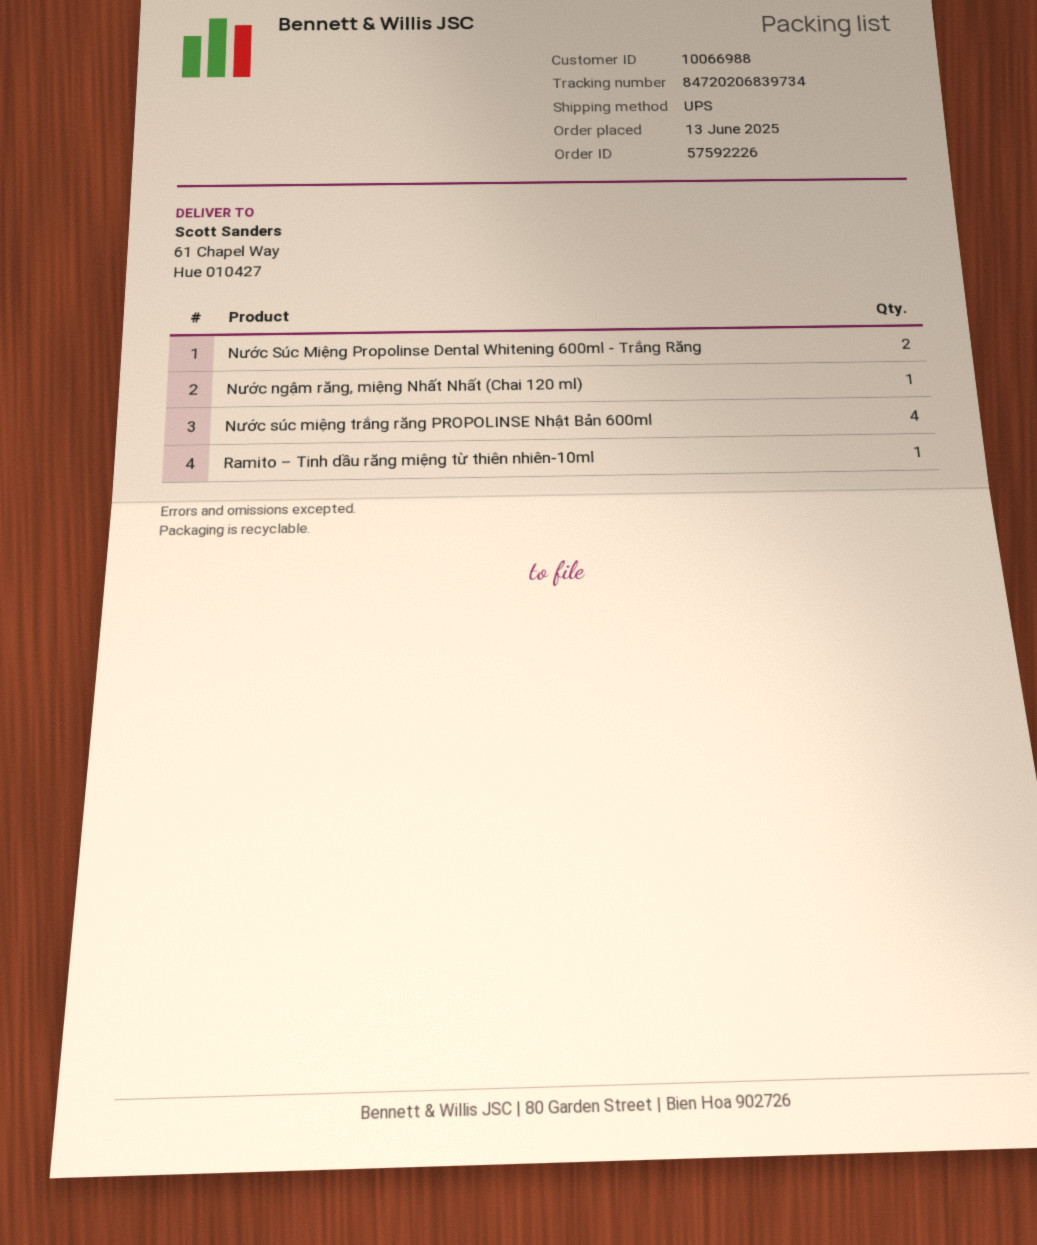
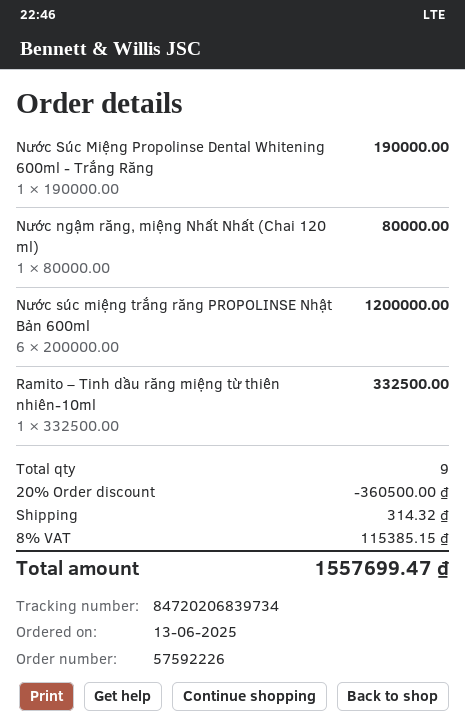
Nước Súc Miệng Propolinse Dental Whitening 600ml - Trắng Răng: 2 -> 1
Nước súc miệng trắng răng PROPOLINSE Nhật Bản 600ml: 4 -> 6

